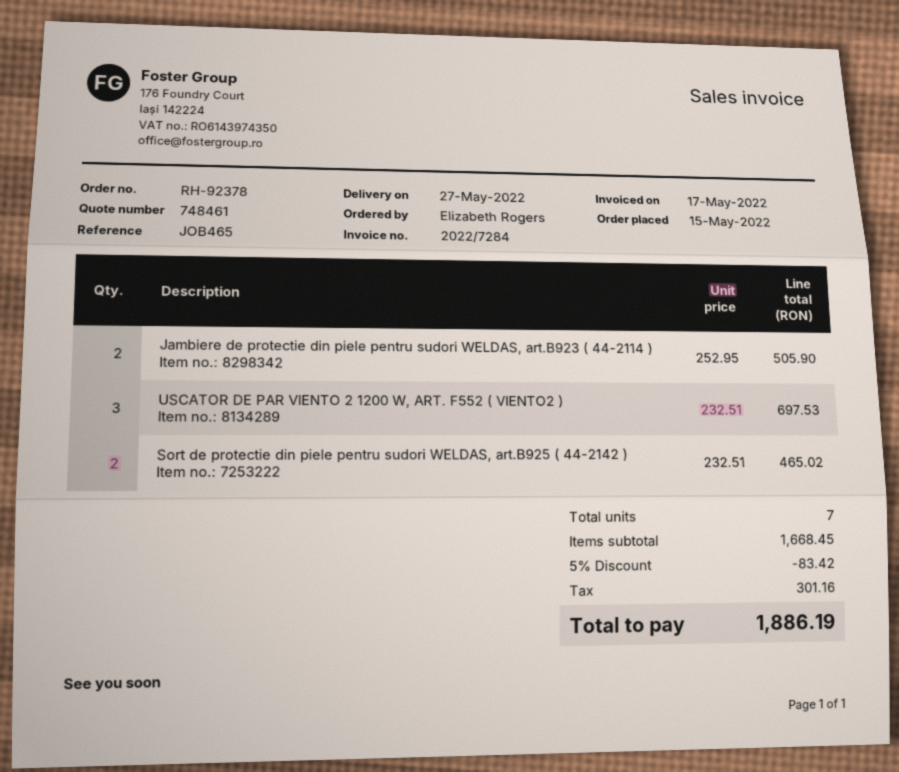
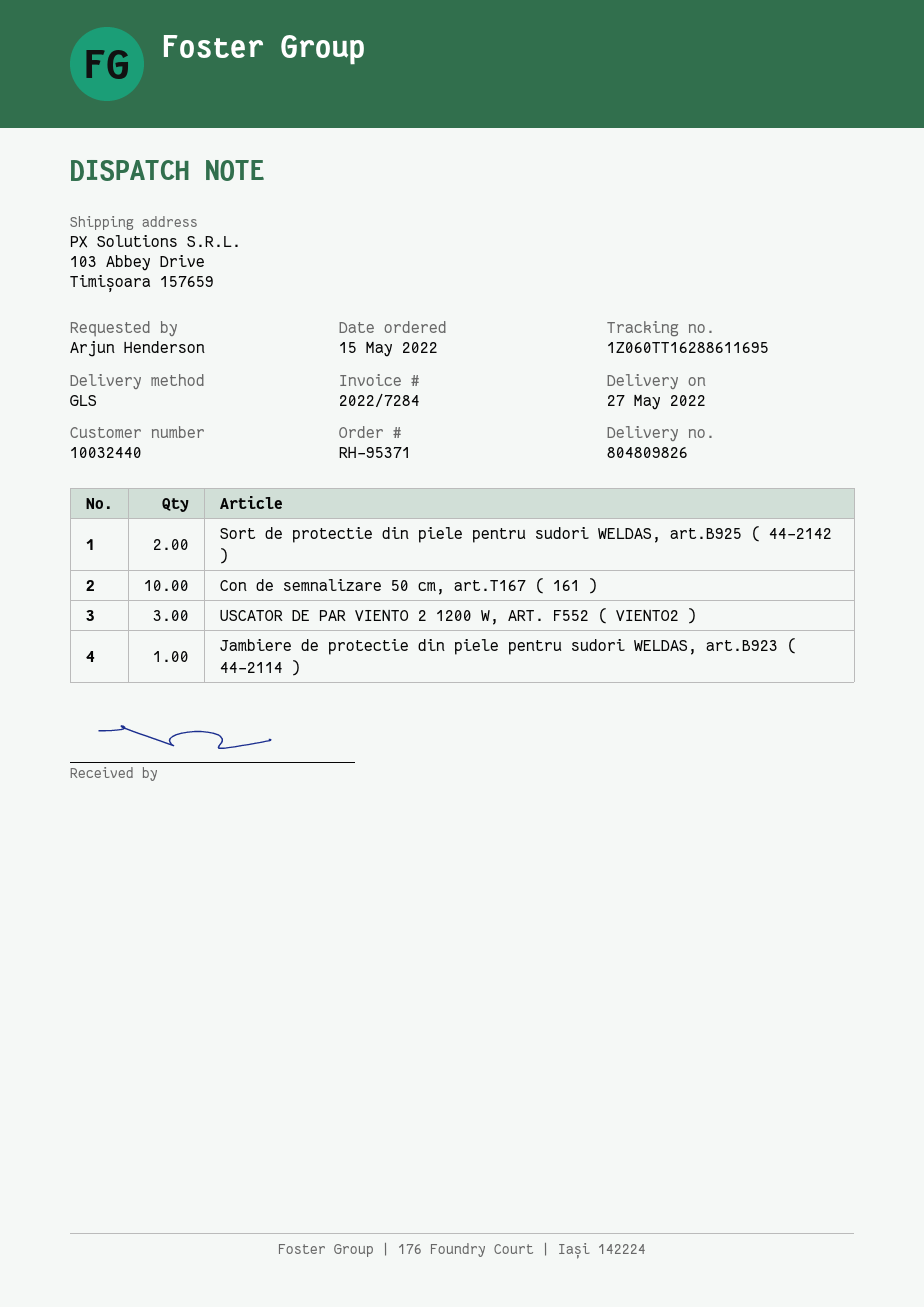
order number: RH-92378 -> RH-95371
ordered by: Elizabeth Rogers -> Arjun Henderson
Jambiere de protectie din piele pentru sudori WELDAS, art.B923 ( 44-2114 ): 2 -> 1
Con de semnalizare 50 cm, art.T167 ( 161 ): none -> 10

